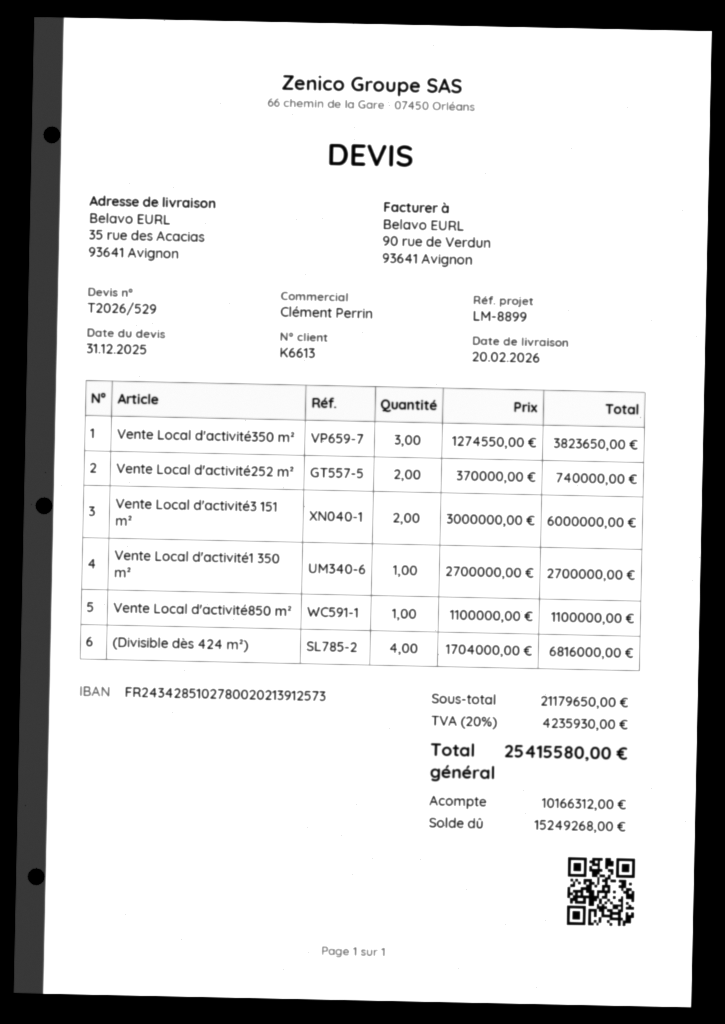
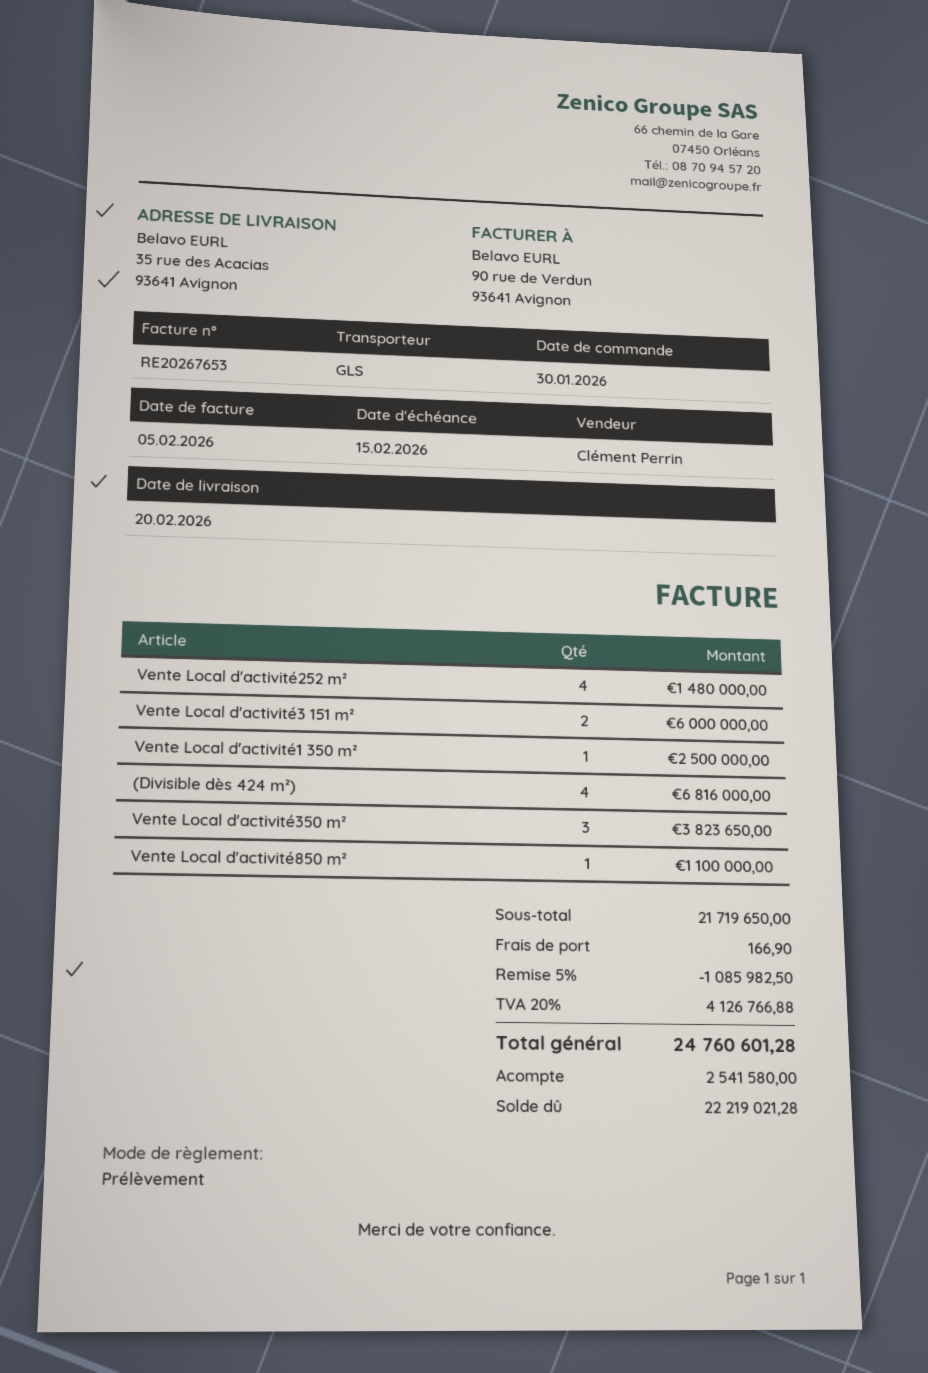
Vente Local d'activité252 m²: 2 for 740000.00 -> 4 for 1480000.00
Vente Local d'activité1 350 m²: 1 for 2700000.00 -> 1 for 2500000.00
subtotal: 21179650.00 -> 21719650.00
discount: none -> 5% = 1085982.50
shipping: none -> 166.90
tax: 20% = 4235930.00 -> 20% = 4126766.88
total: 25415580.00 -> 24760601.28
deposit: 10166312.00 -> 2541580.00
balance: 15249268.00 -> 22219021.28

